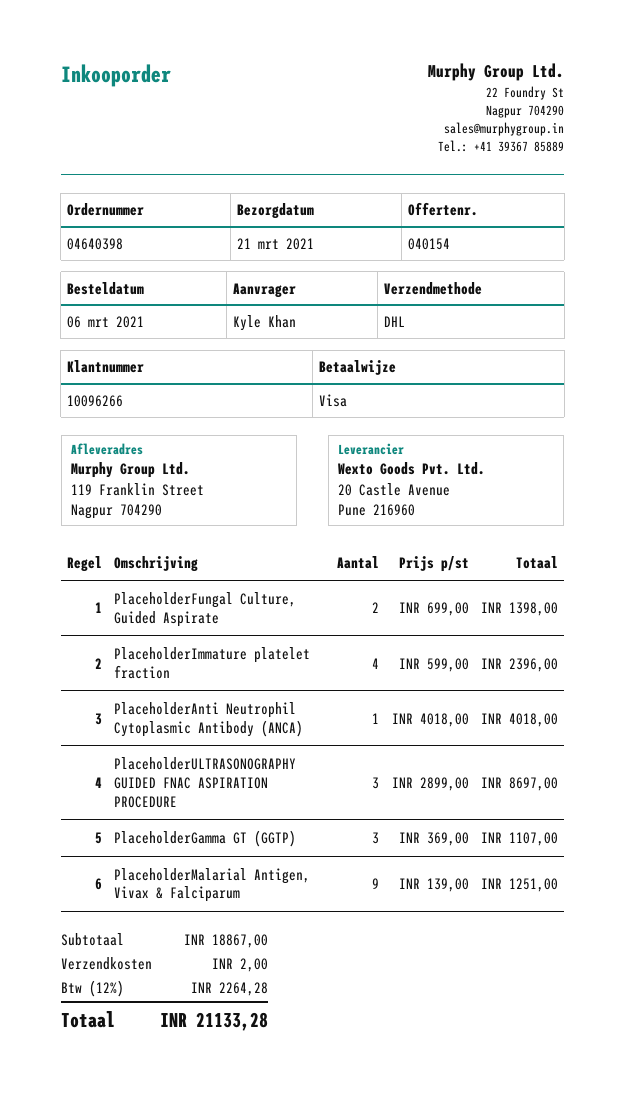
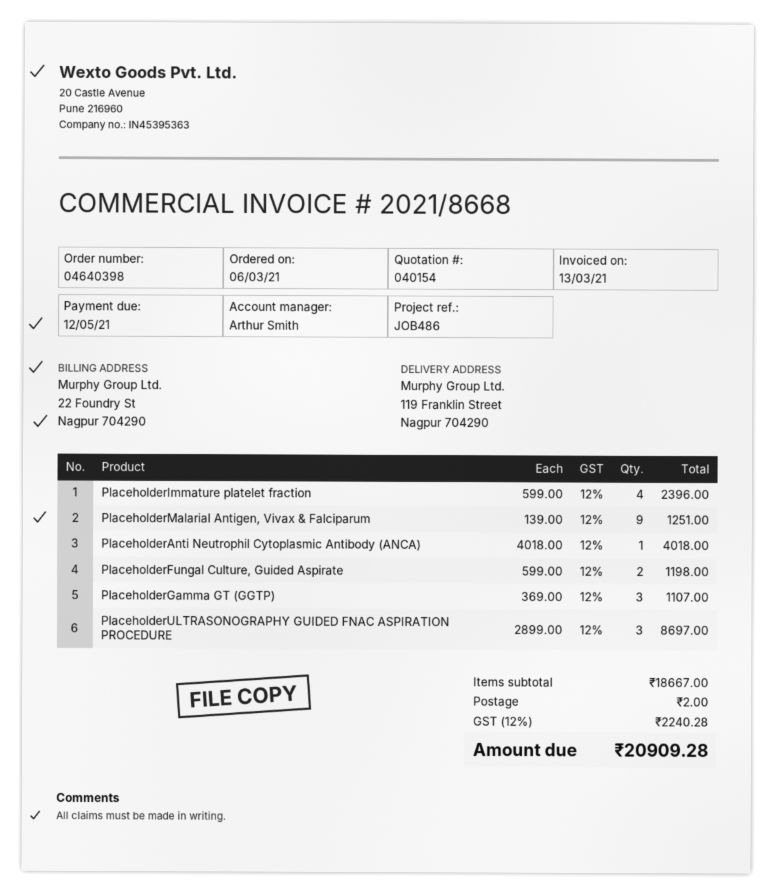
PlaceholderFungal Culture, Guided Aspirate: 2 x 699.00 = 1398.00 -> 2 x 599.00 = 1198.00
subtotal: 18867.00 -> 18667.00
tax: 12% = 2264.28 -> 12% = 2240.28
total: 21133.28 -> 20909.28

